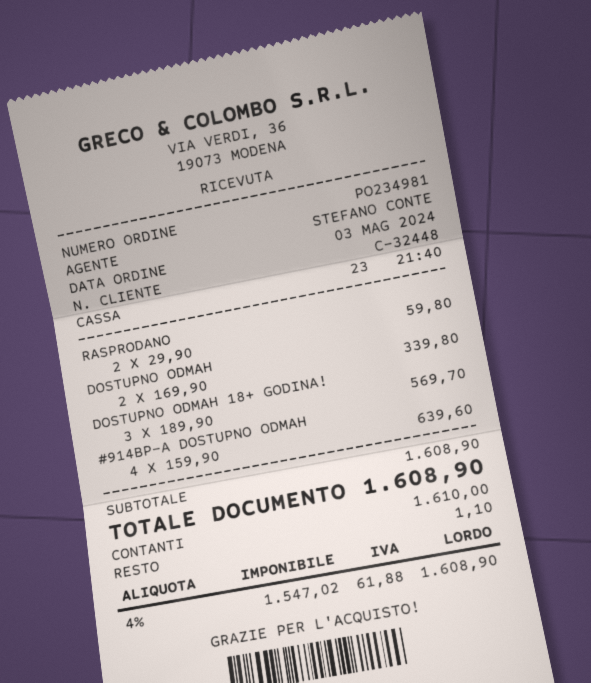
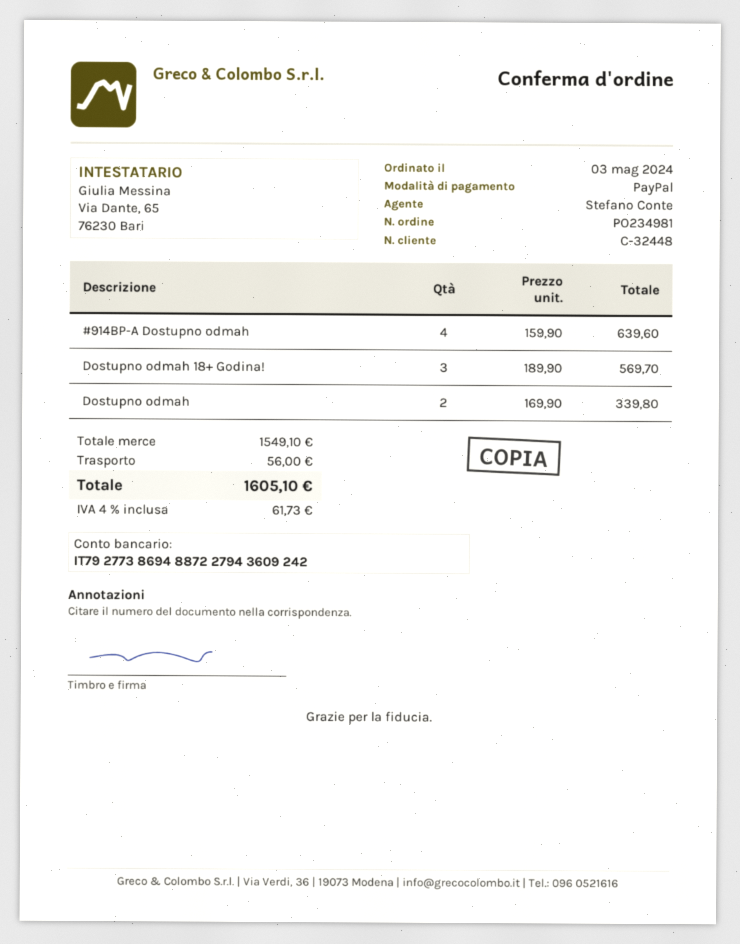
payment method: cash -> PayPal
RASPRODANO: 2 x 29.90 = 59.80 -> none
subtotal: 1608.90 -> 1549.10
shipping: none -> 56.00
tax: 4% = 61.88 -> 4% = 61.73
total: 1608.90 -> 1605.10

